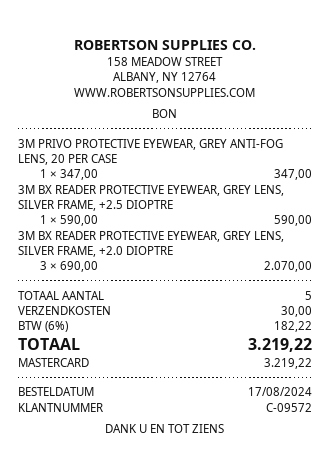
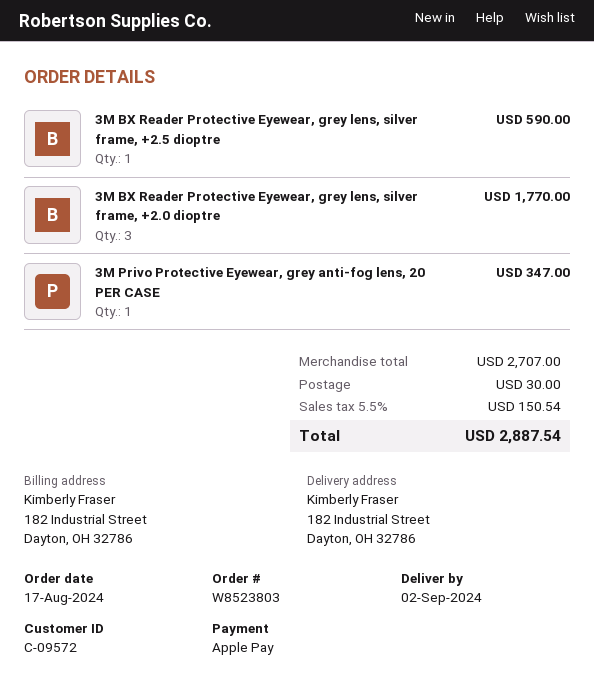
payment method: Mastercard -> Apple Pay
3M BX READER PROTECTIVE EYEWEAR, GREY LENS, SILVER FRAME, +2.0 DIOPTRE: 3 for 2070.00 -> 3 for 1770.00
tax: 6% = 182.22 -> 5.5% = 150.54
total: 3219.22 -> 2887.54

